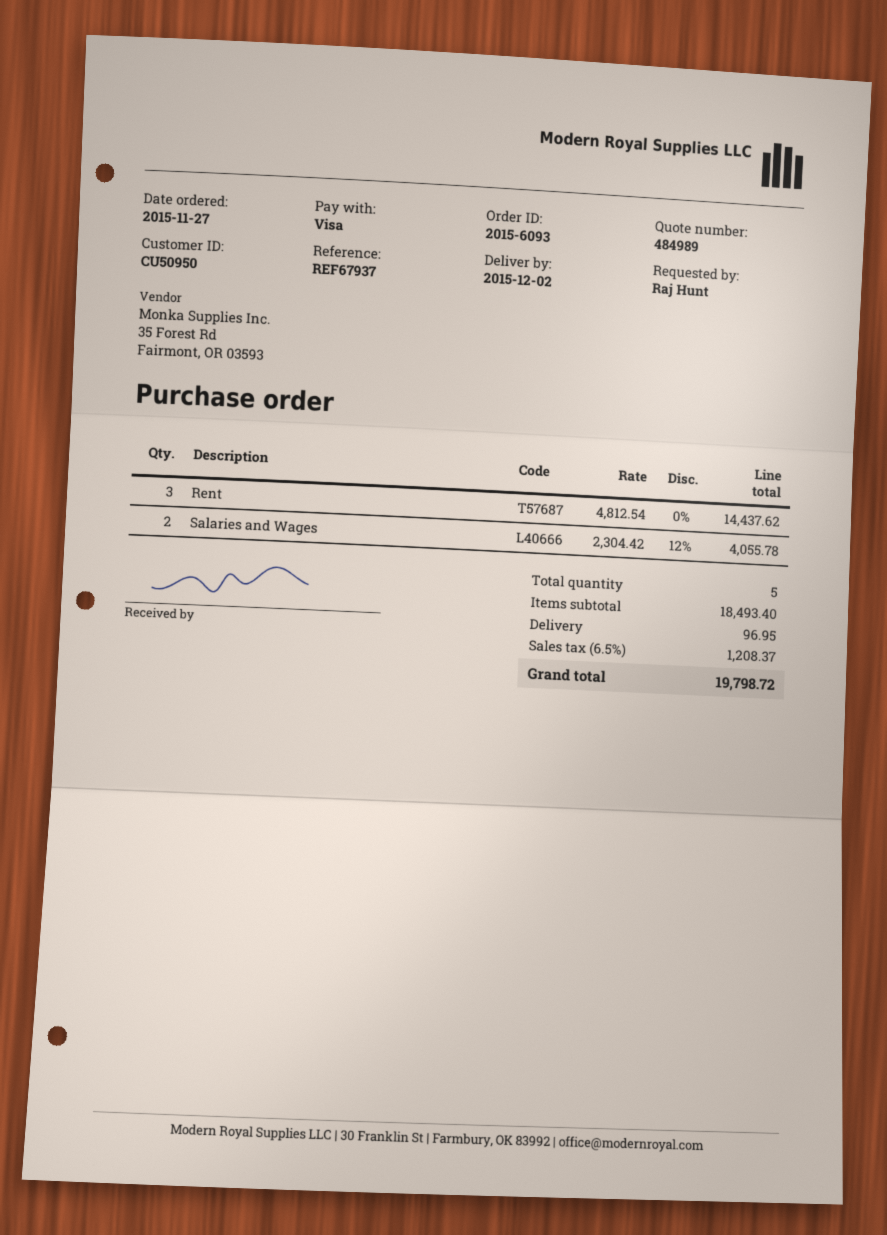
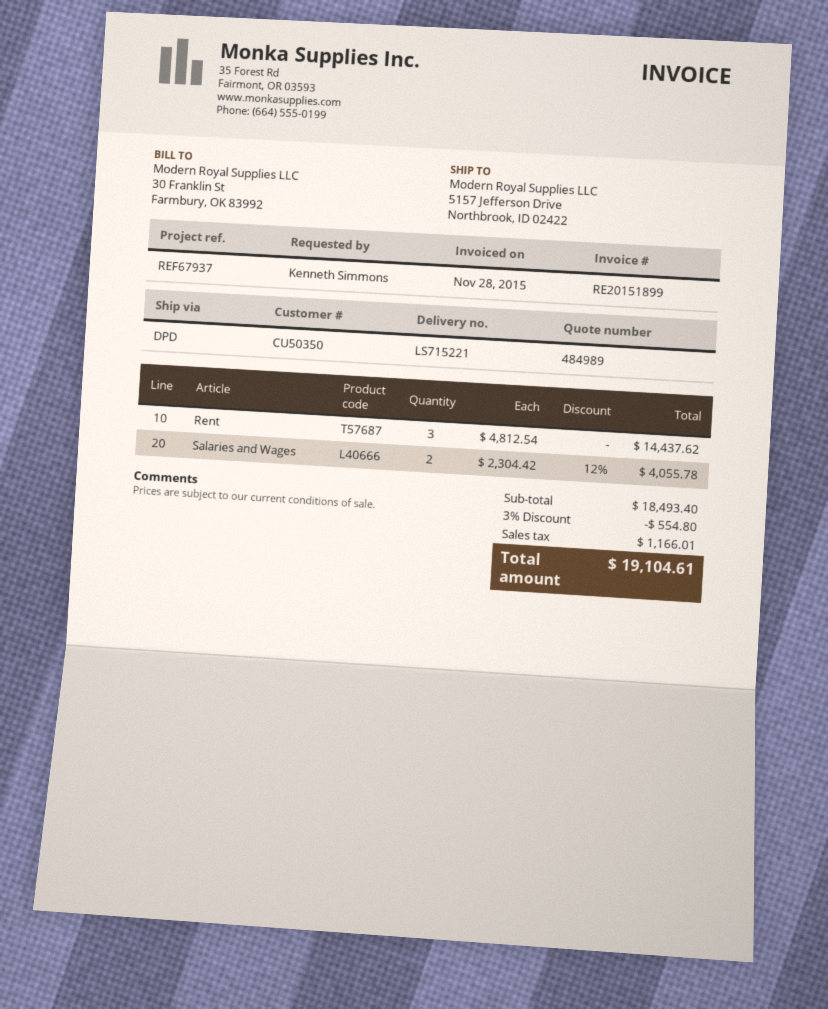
customer number: CU50950 -> CU50350
ordered by: Raj Hunt -> Kenneth Simmons
discount: none -> 3% = 554.80
shipping: 96.95 -> none
tax: 1208.37 -> 1166.01
total: 19798.72 -> 19104.61

